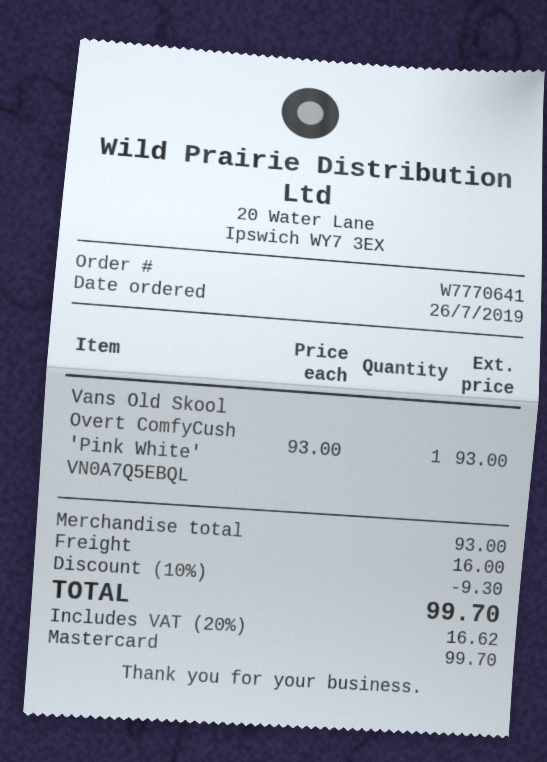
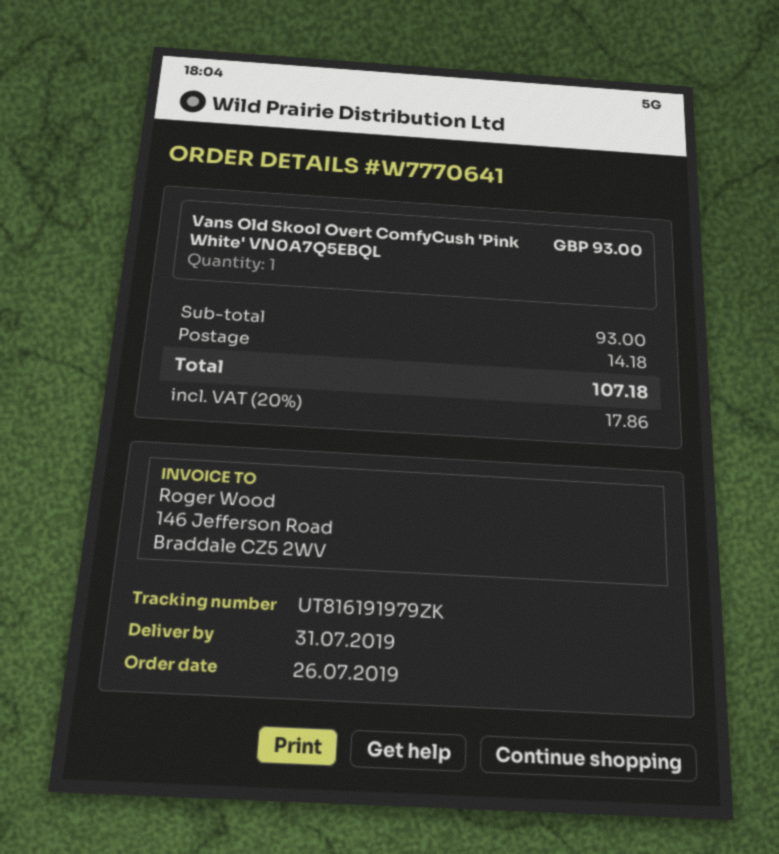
discount: 10% = 9.30 -> none
shipping: 16.00 -> 14.18
tax: 20% = 16.62 -> 20% = 17.86
total: 99.70 -> 107.18

